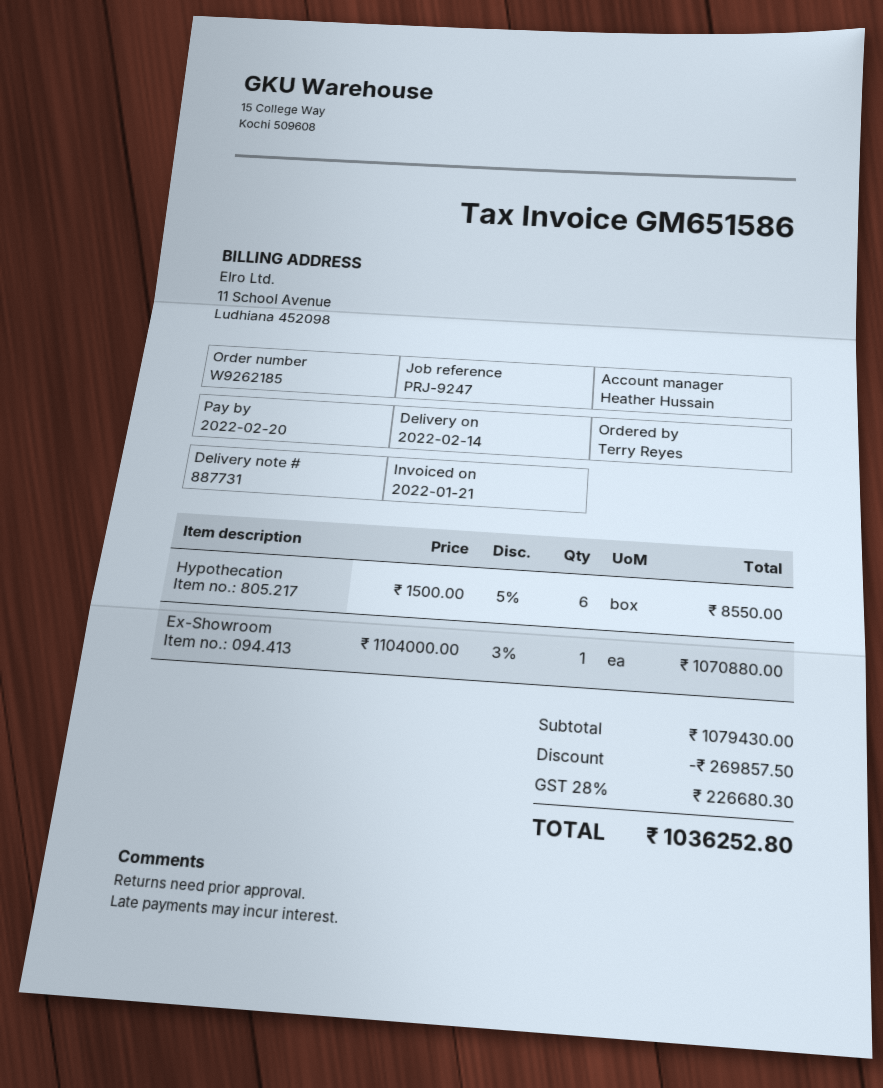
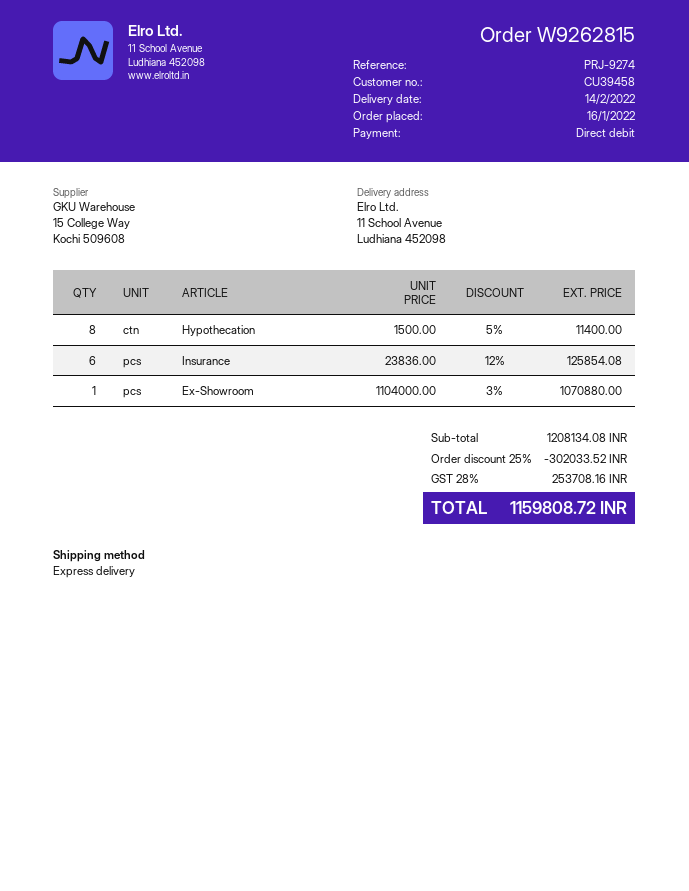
order number: W9262185 -> W9262815
reference: PRJ-9247 -> PRJ-9274
Hypothecation: 6 x 1500.00 - 5% = 8550.00 -> 8 x 1500.00 - 5% = 11400.00
Insurance: none -> 6 x 23836.00 - 12% = 125854.08
subtotal: 1079430.00 -> 1208134.08
discount: 269857.50 -> 302033.52
tax: 28% = 226680.30 -> 28% = 253708.16
total: 1036252.80 -> 1159808.72

